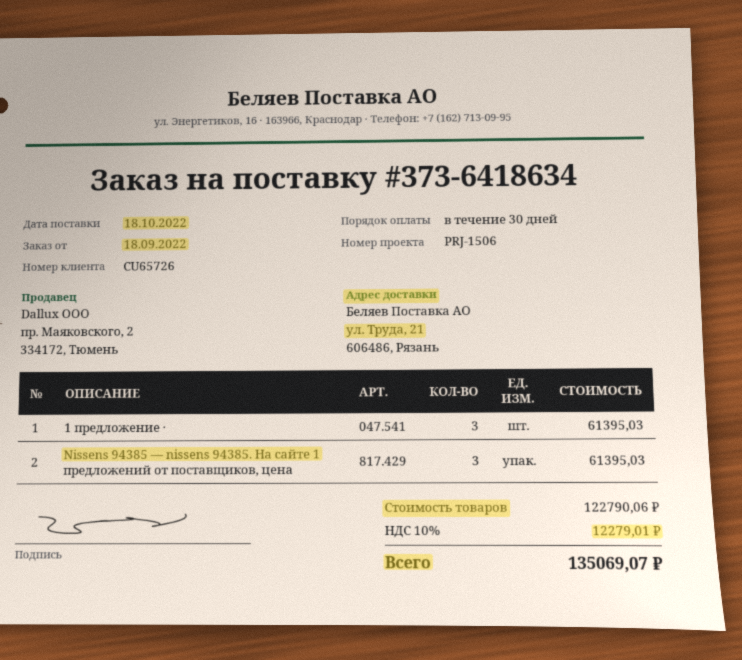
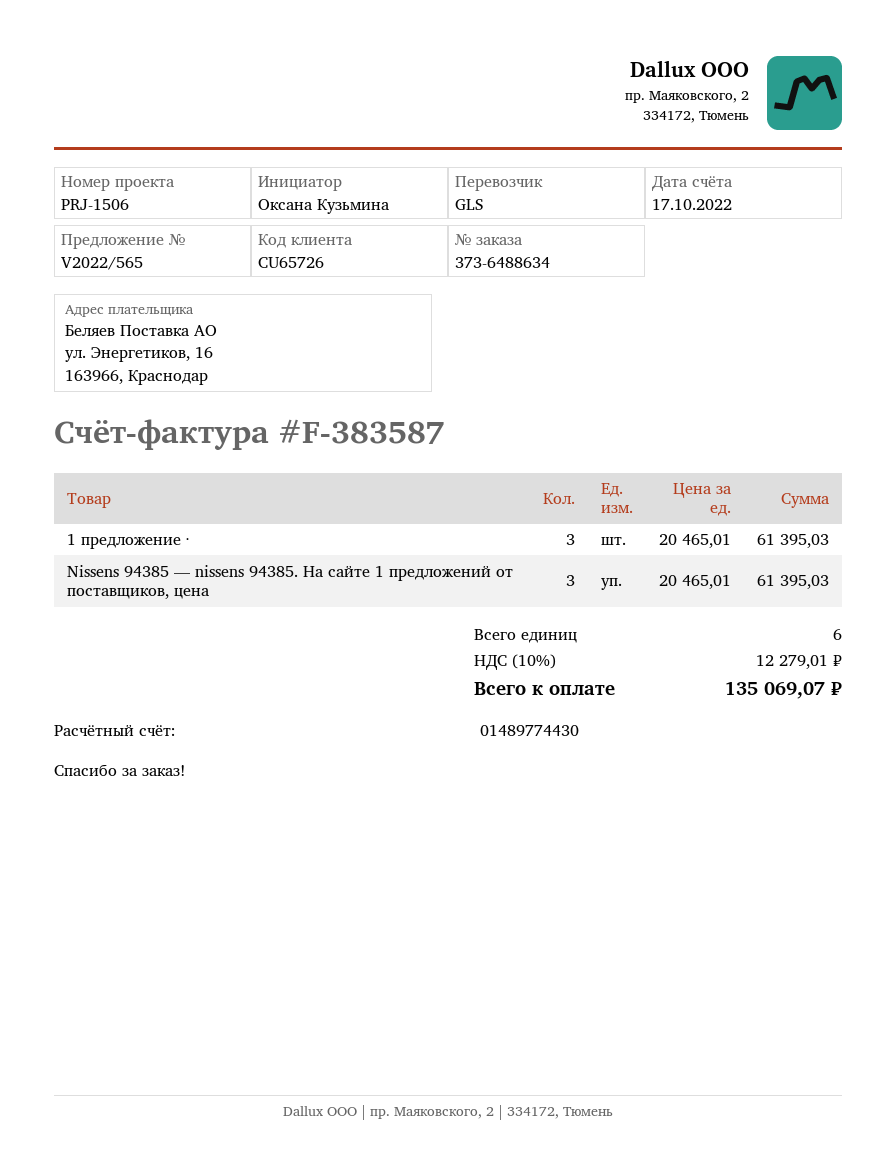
order number: 373-6418634 -> 373-6488634

